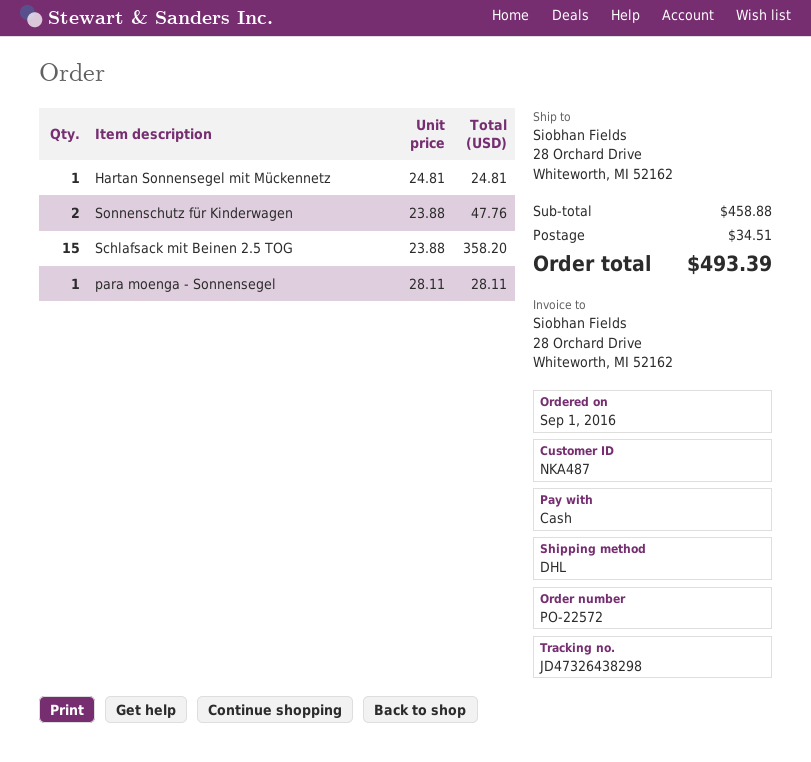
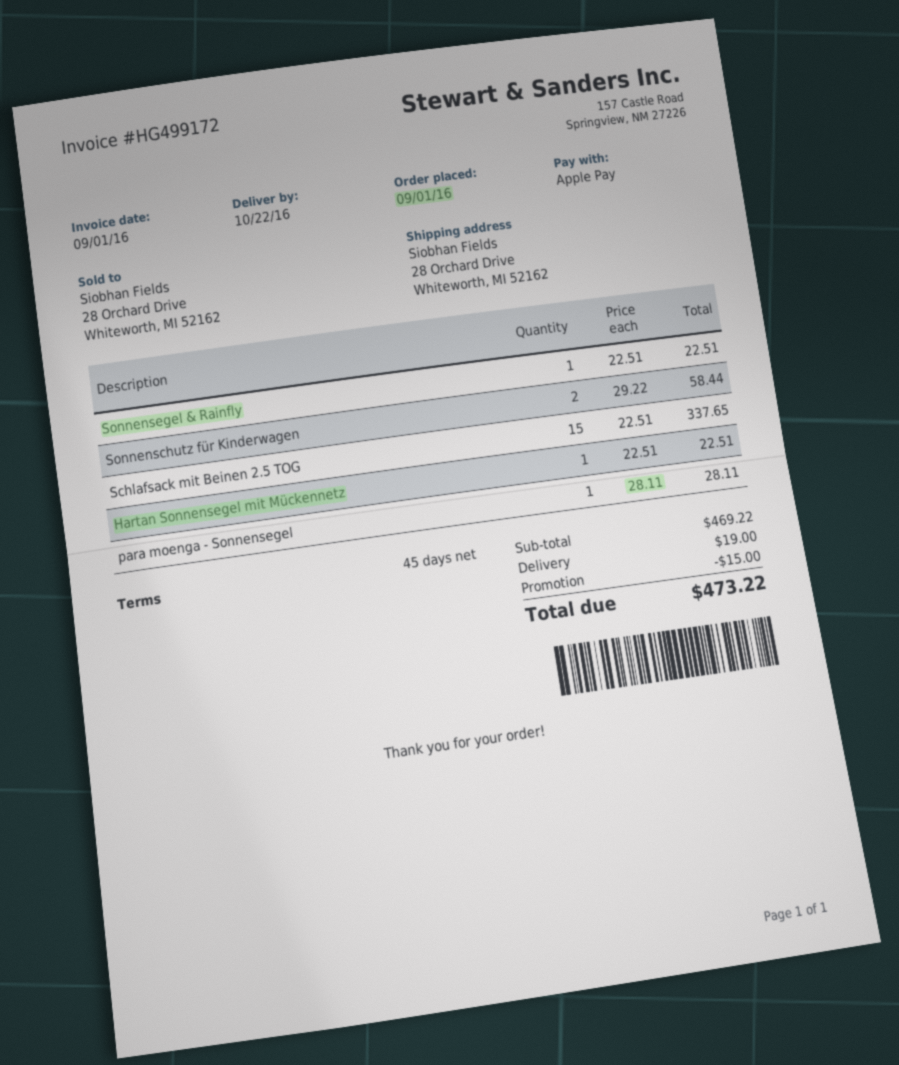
payment method: cash -> Apple Pay
Hartan Sonnensegel mit Mückennetz: 1 x 24.81 = 24.81 -> 1 x 22.51 = 22.51
Sonnenschutz für Kinderwagen: 2 x 23.88 = 47.76 -> 2 x 29.22 = 58.44
Schlafsack mit Beinen 2.5 TOG: 15 x 23.88 = 358.20 -> 15 x 22.51 = 337.65
Sonnensegel & Rainfly: none -> 1 x 22.51 = 22.51
subtotal: 458.88 -> 469.22
discount: none -> 15.00
shipping: 34.51 -> 19.00
total: 493.39 -> 473.22

